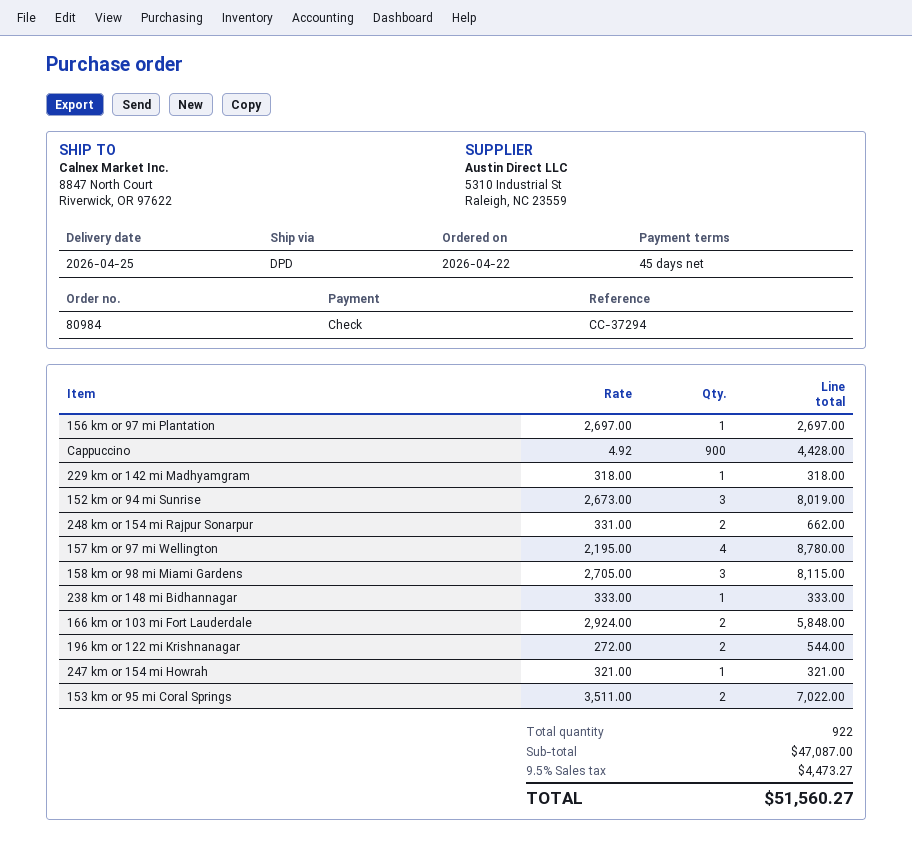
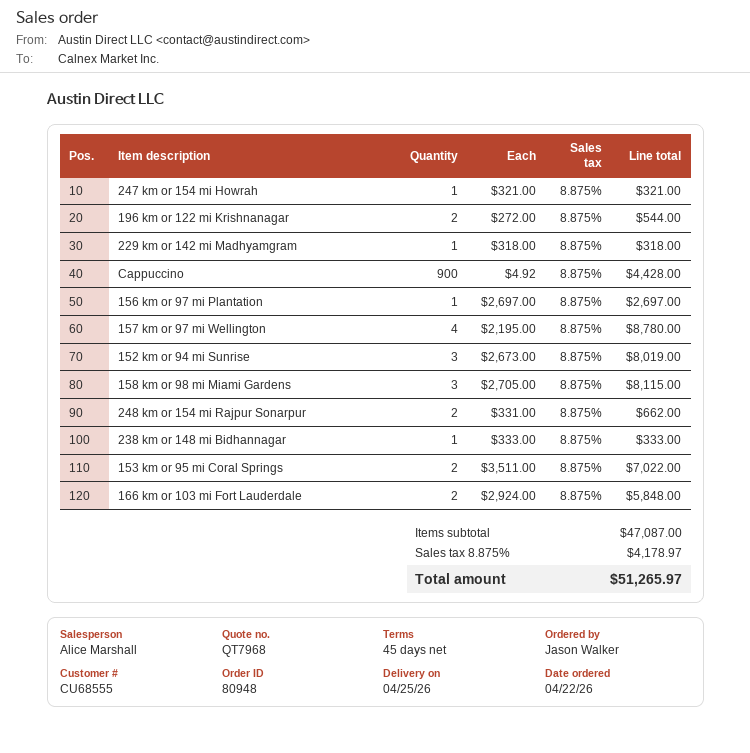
order number: 80984 -> 80948
tax: 9.5% = 4473.27 -> 8.875% = 4178.97
total: 51560.27 -> 51265.97

